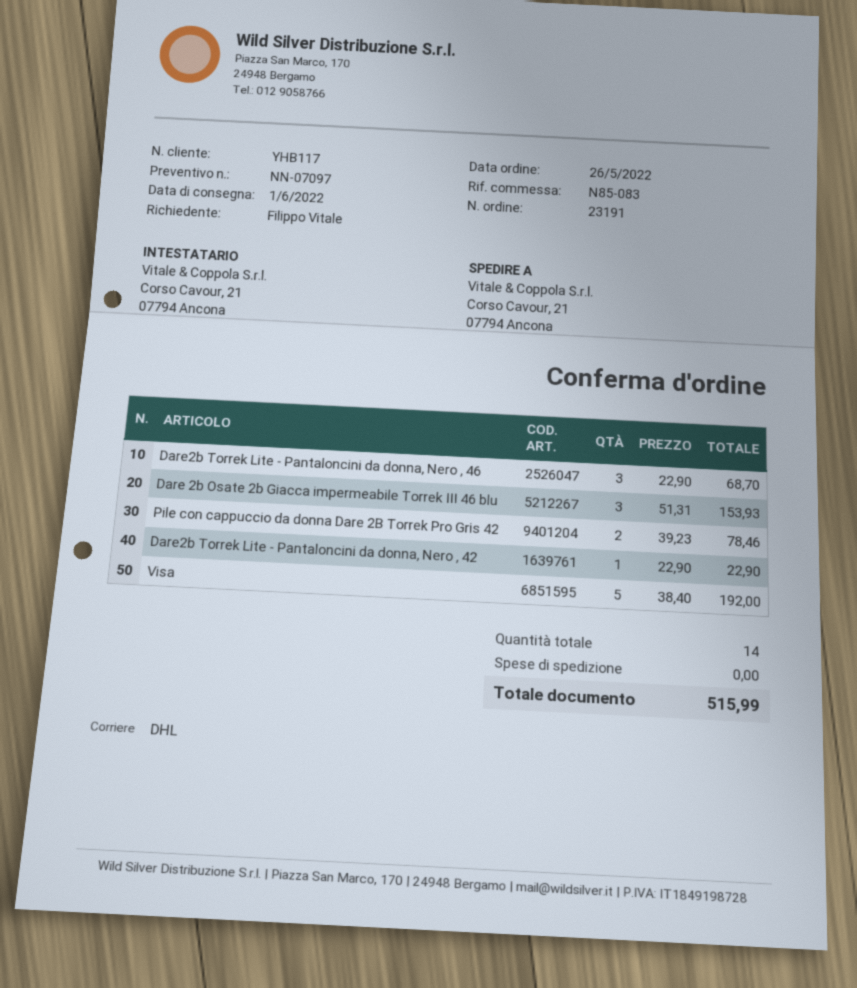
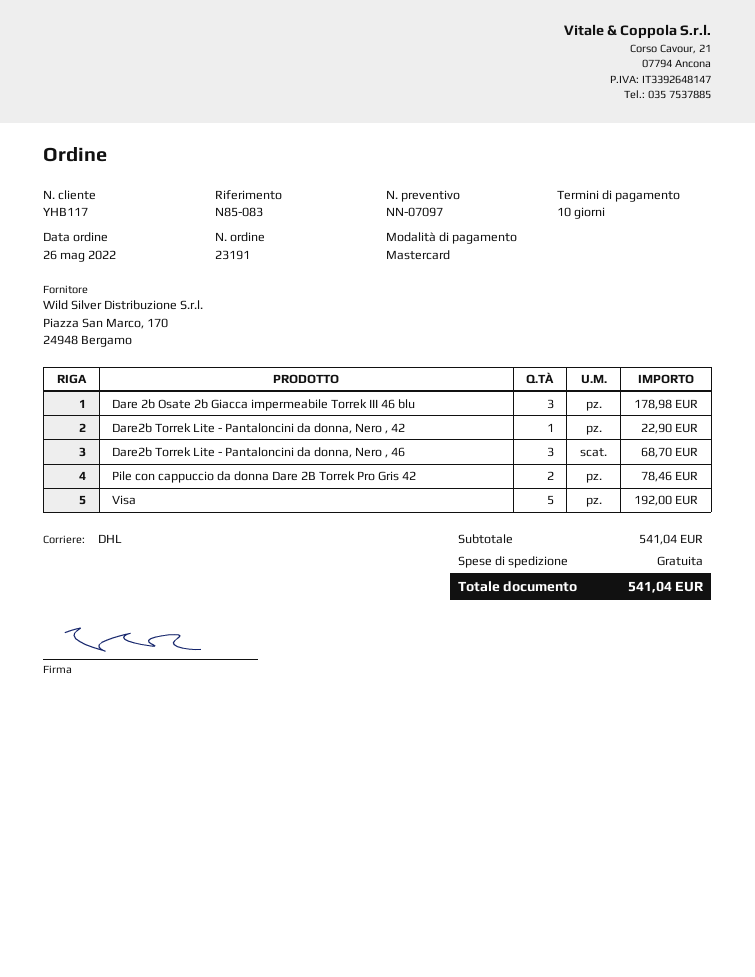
Dare 2b Osate 2b Giacca impermeabile Torrek III 46 blu: 3 for 153.93 -> 3 for 178.98
total: 515.99 -> 541.04

